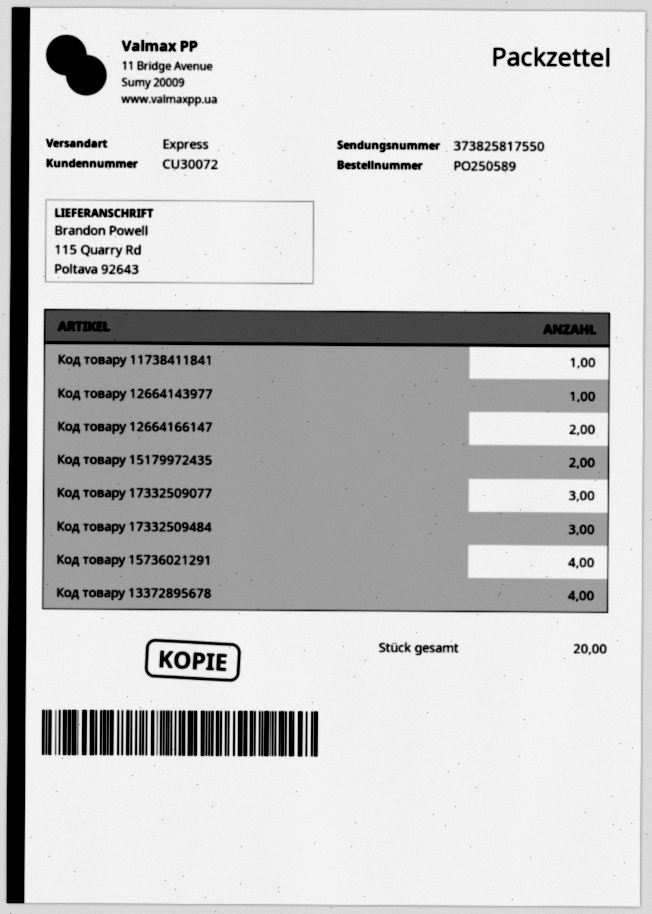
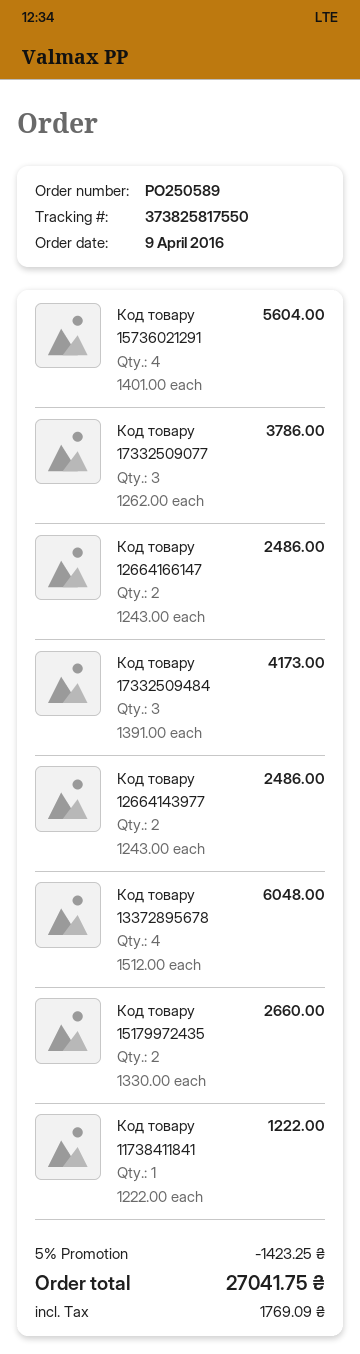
Код товару 12664143977: 1 -> 2

